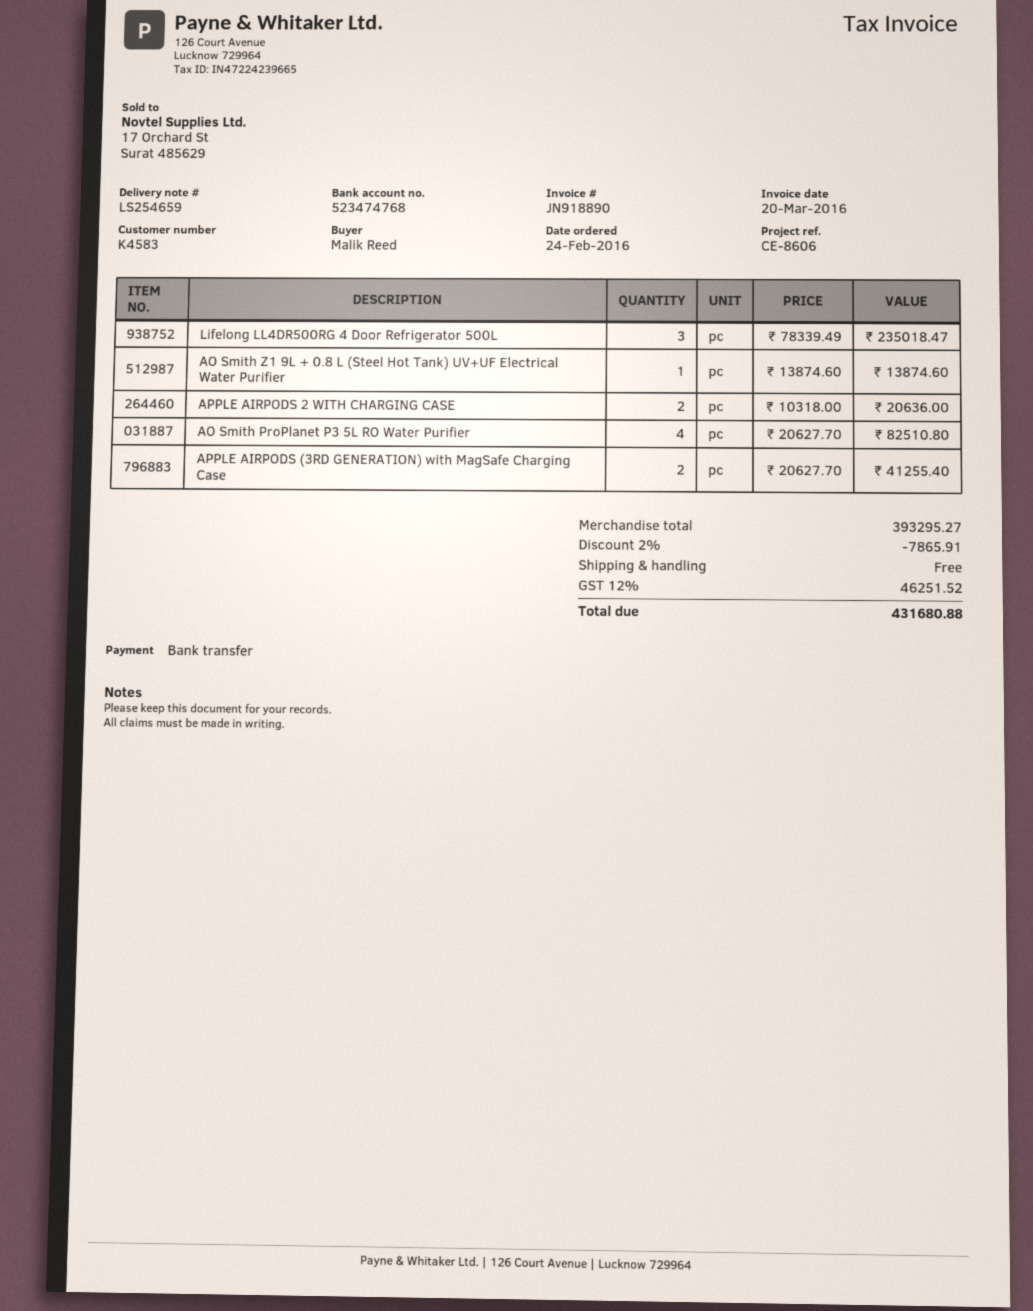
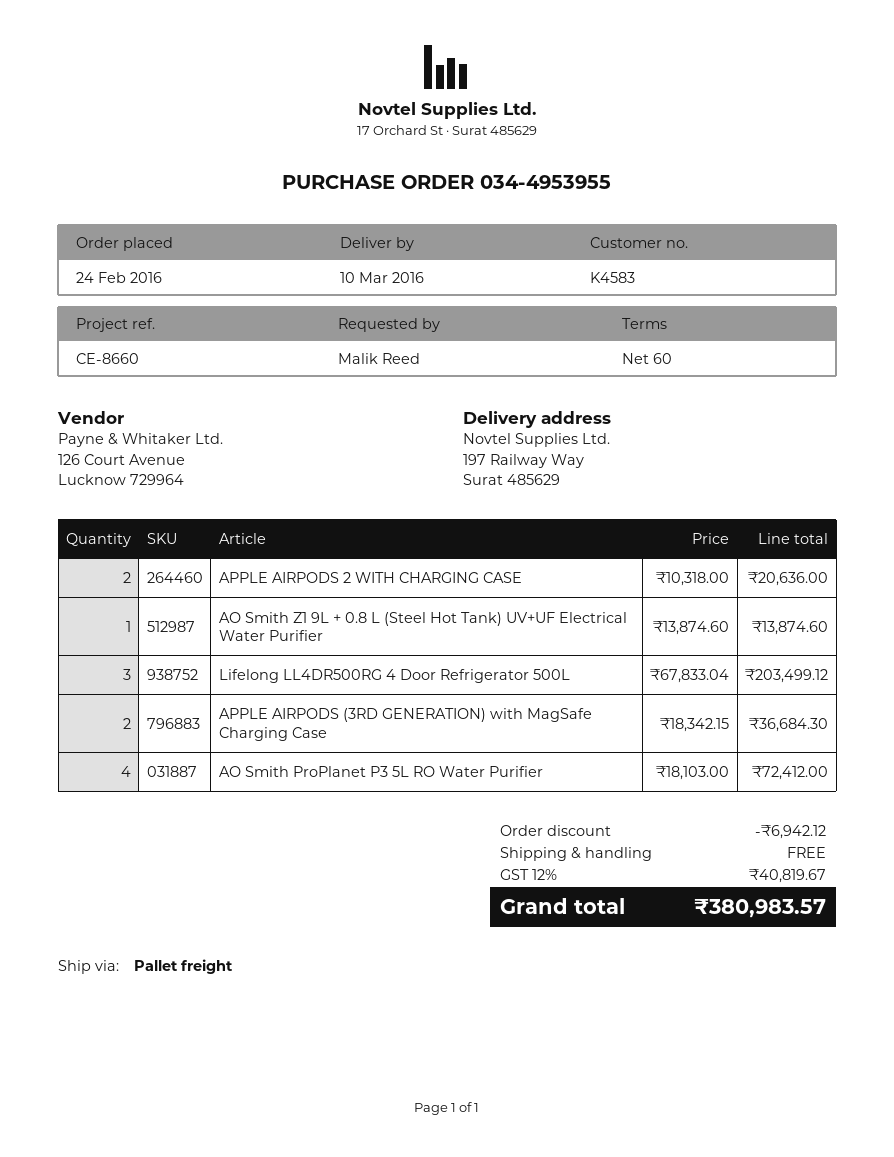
reference: CE-8606 -> CE-8660
Lifelong LL4DR500RG 4 Door Refrigerator 500L: 3 x 78339.49 = 235018.47 -> 3 x 67833.04 = 203499.12
AO Smith ProPlanet P3 5L RO Water Purifier: 4 x 20627.70 = 82510.80 -> 4 x 18103.00 = 72412.00
APPLE AIRPODS (3RD GENERATION) with MagSafe Charging Case: 2 x 20627.70 = 41255.40 -> 2 x 18342.15 = 36684.30
discount: 7865.91 -> 6942.12
tax: 12% = 46251.52 -> 12% = 40819.67
total: 431680.88 -> 380983.57

